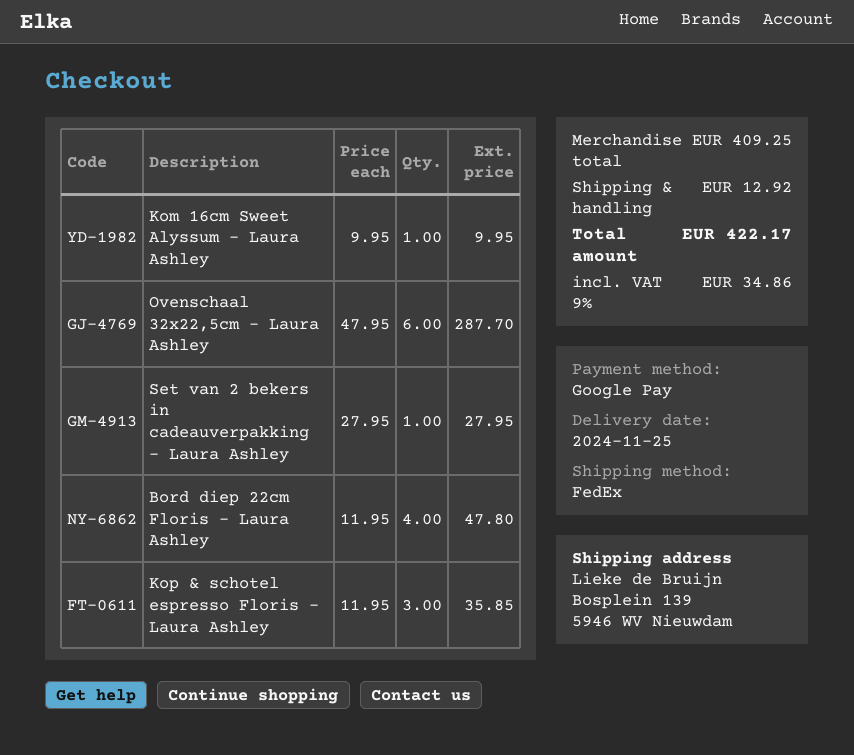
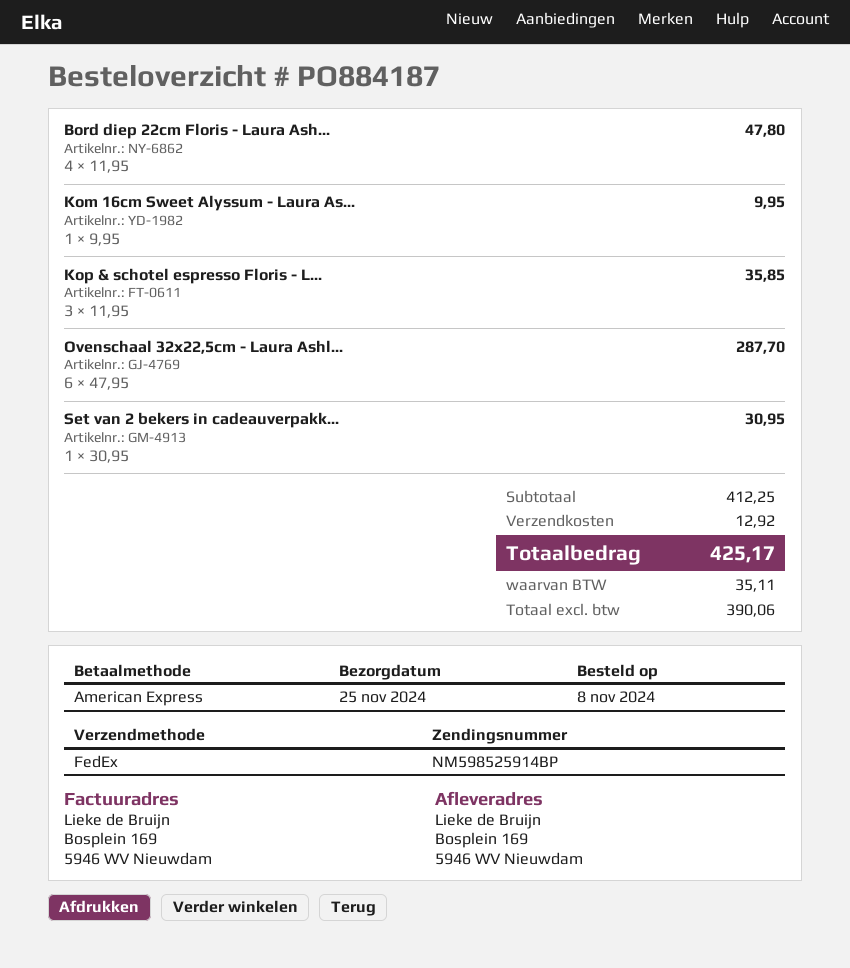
payment method: Google Pay -> American Express
ship to: Bosplein 139, 5946 WV Nieuwdam -> Bosplein 169, 5946 WV Nieuwdam
Set van 2 bekers in cadeauverpakking - Laura Ashley: 1 x 27.95 = 27.95 -> 1 x 30.95 = 30.95
subtotal: 409.25 -> 412.25
tax: 34.86 -> 35.11
total: 422.17 -> 425.17

